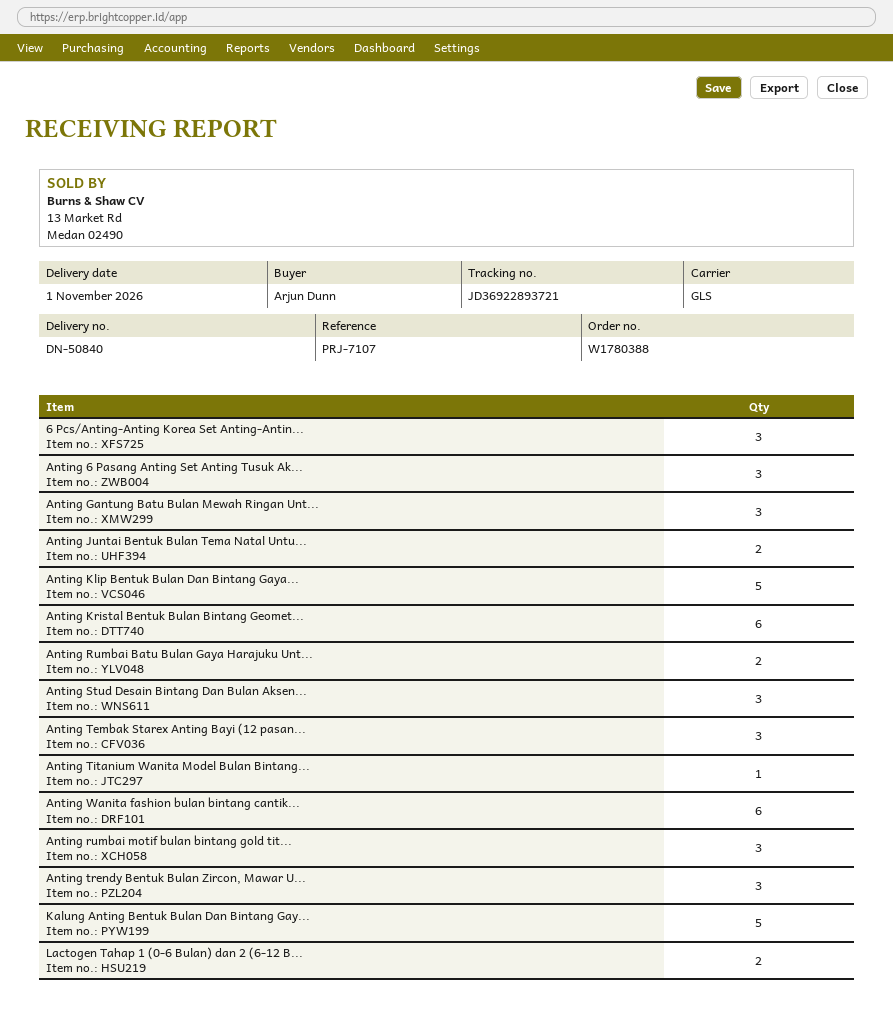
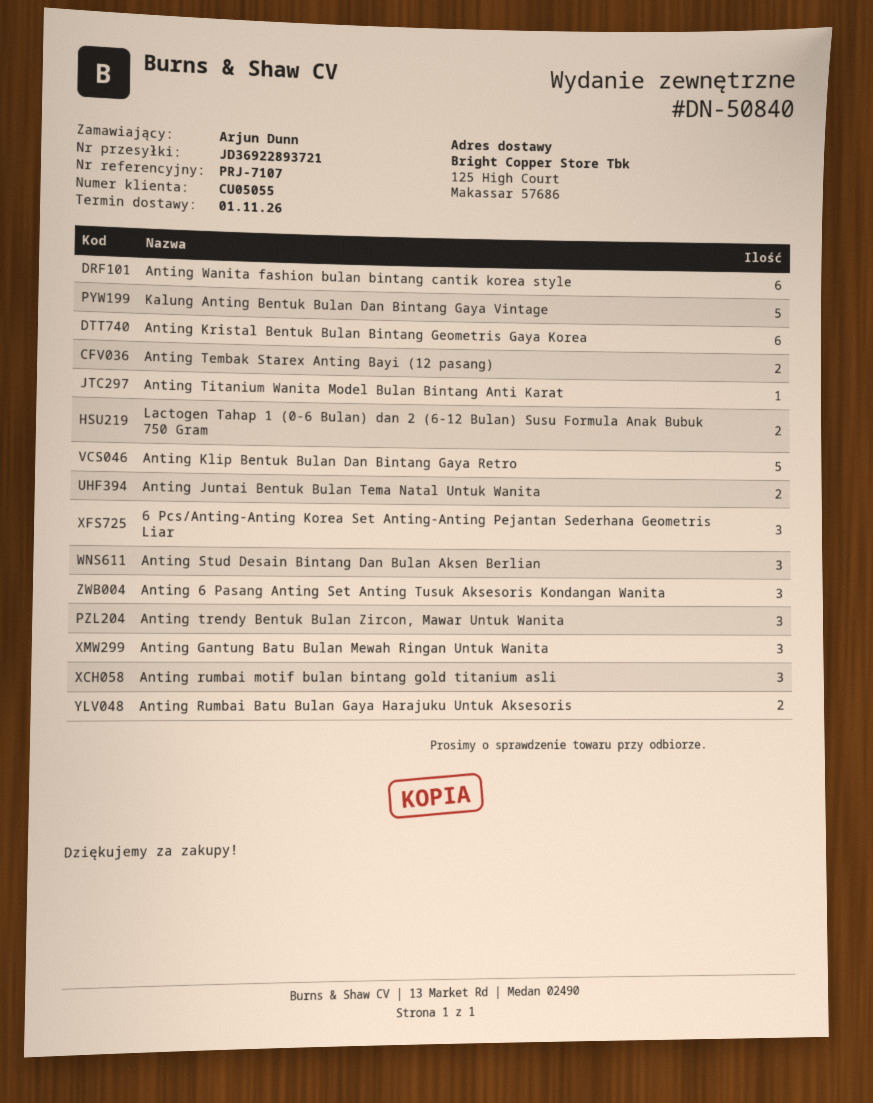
Anting Tembak Starex Anting Bayi (12 pasan...: 3 -> 2

